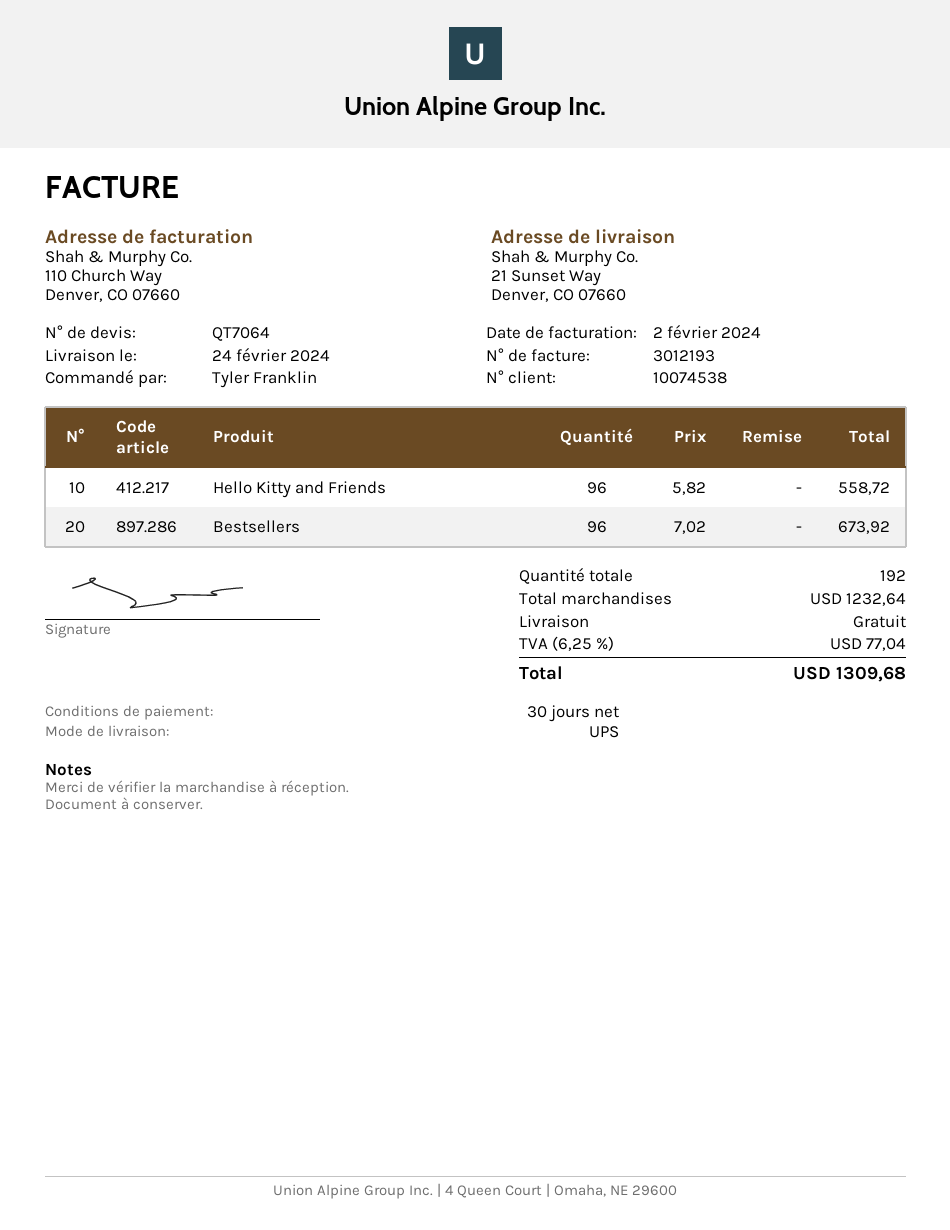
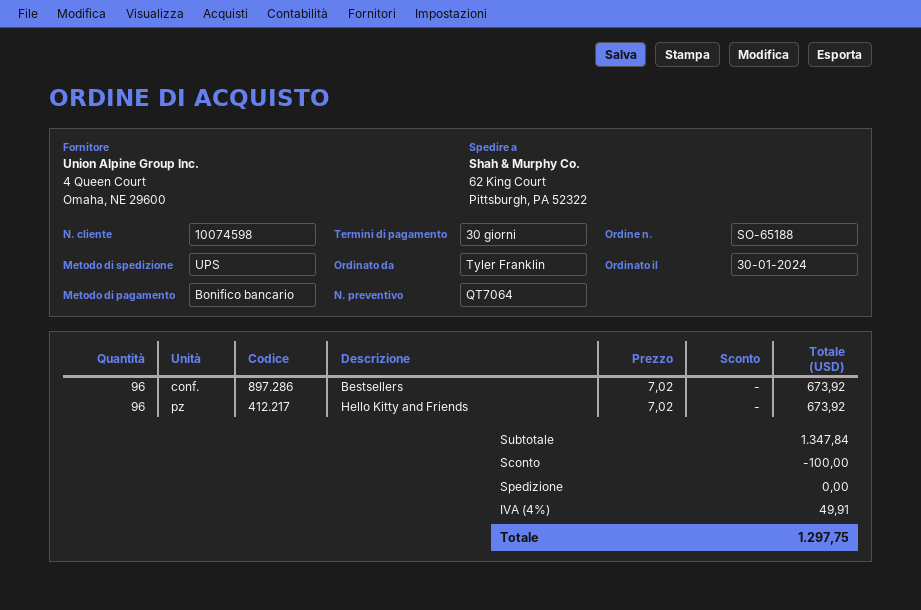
customer number: 10074538 -> 10074598
ship to: 21 Sunset Way, Denver, CO 07660 -> 62 King Court, Pittsburgh, PA 52322
Hello Kitty and Friends: 96 x 5.82 = 558.72 -> 96 x 7.02 = 673.92
subtotal: 1232.64 -> 1347.84
discount: none -> 100.00
tax: 6.25% = 77.04 -> 4% = 49.91
total: 1309.68 -> 1297.75

